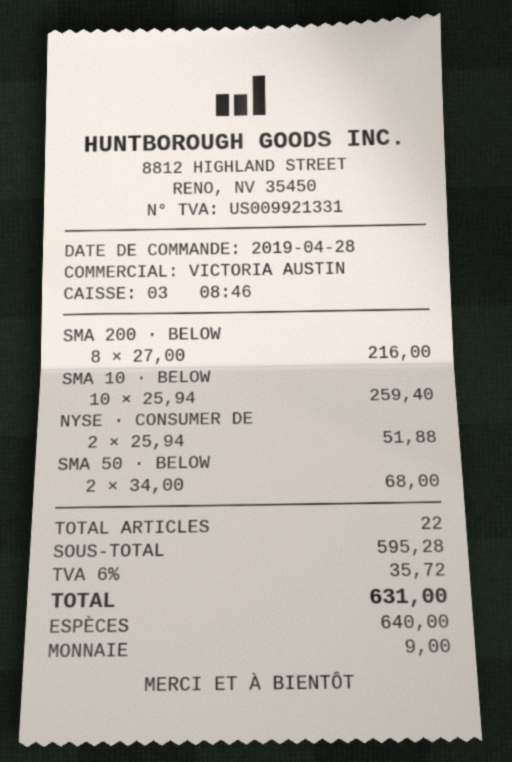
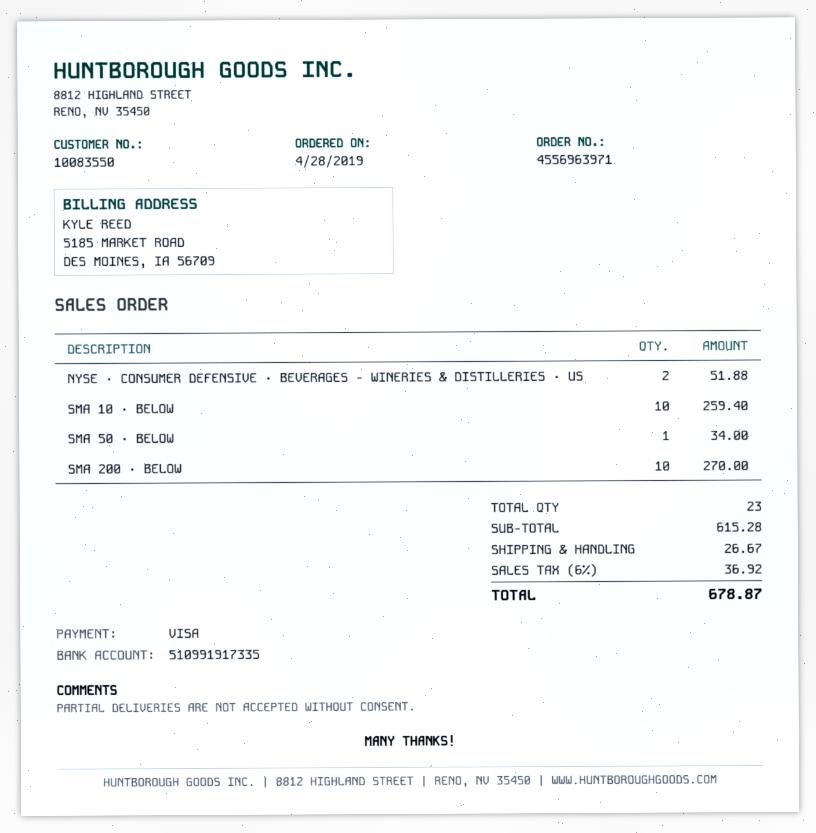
payment method: cash -> Visa
SMA 200 · BELOW: 8 for 216.00 -> 10 for 270.00
SMA 50 · BELOW: 2 for 68.00 -> 1 for 34.00
total quantity: 22 -> 23
subtotal: 595.28 -> 615.28
shipping: none -> 26.67
tax: 6% = 35.72 -> 6% = 36.92
total: 631.00 -> 678.87

